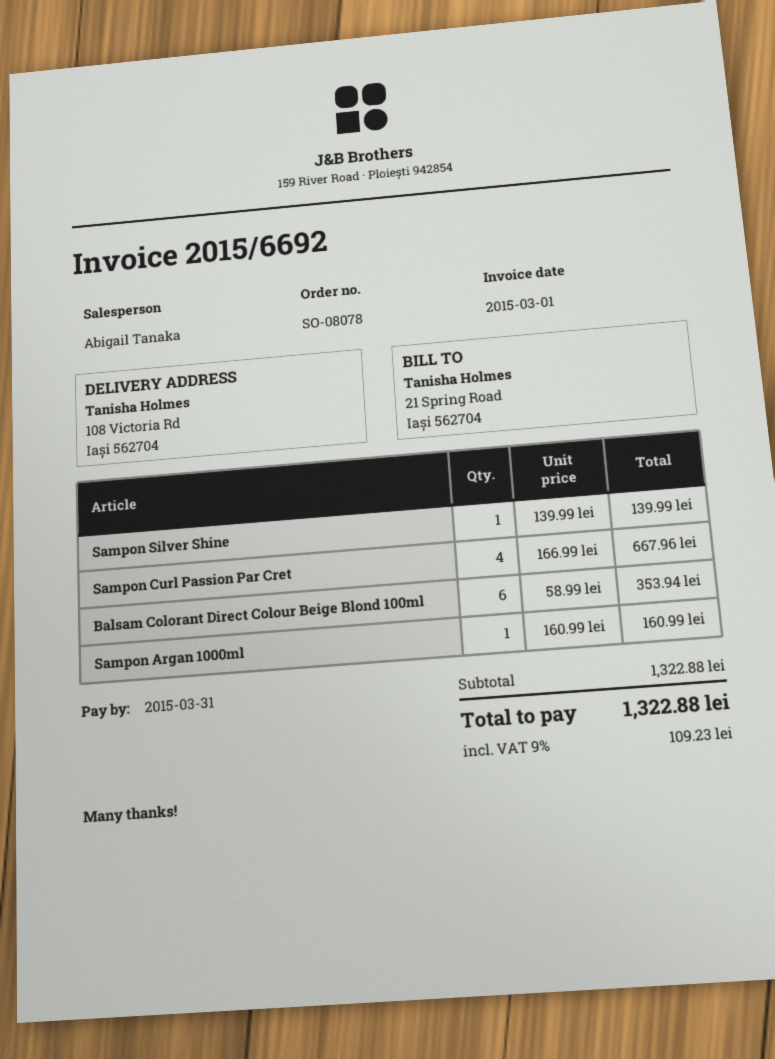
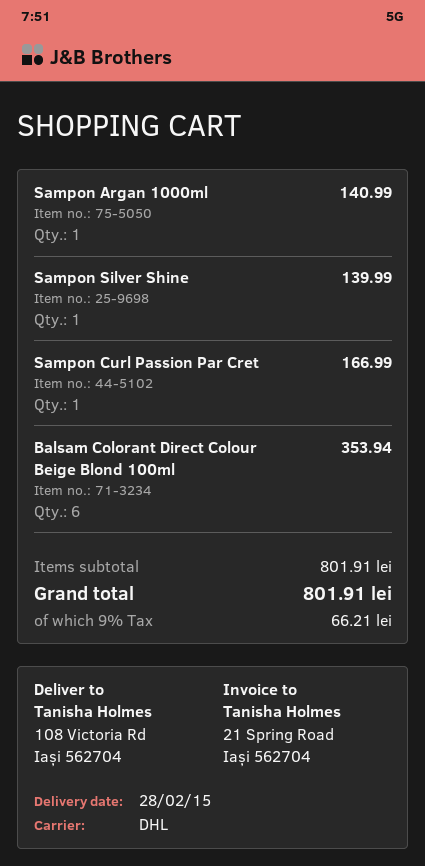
Sampon Curl Passion Par Cret: 4 for 667.96 -> 1 for 166.99
Sampon Argan 1000ml: 1 for 160.99 -> 1 for 140.99
subtotal: 1322.88 -> 801.91
tax: 9% = 109.23 -> 9% = 66.21
total: 1322.88 -> 801.91

